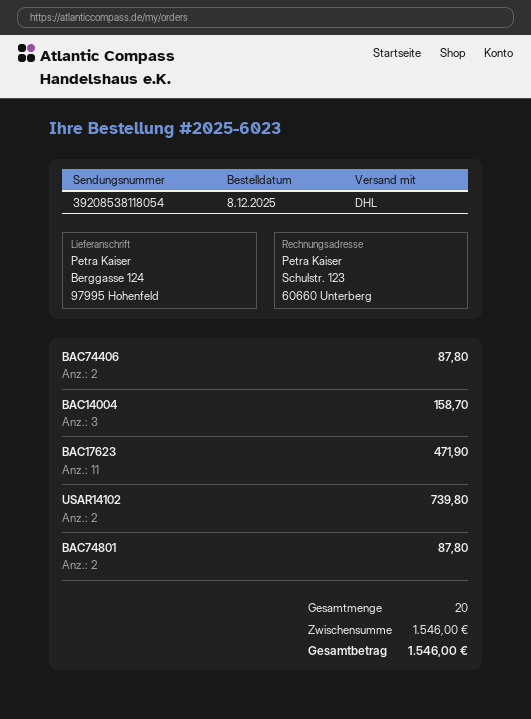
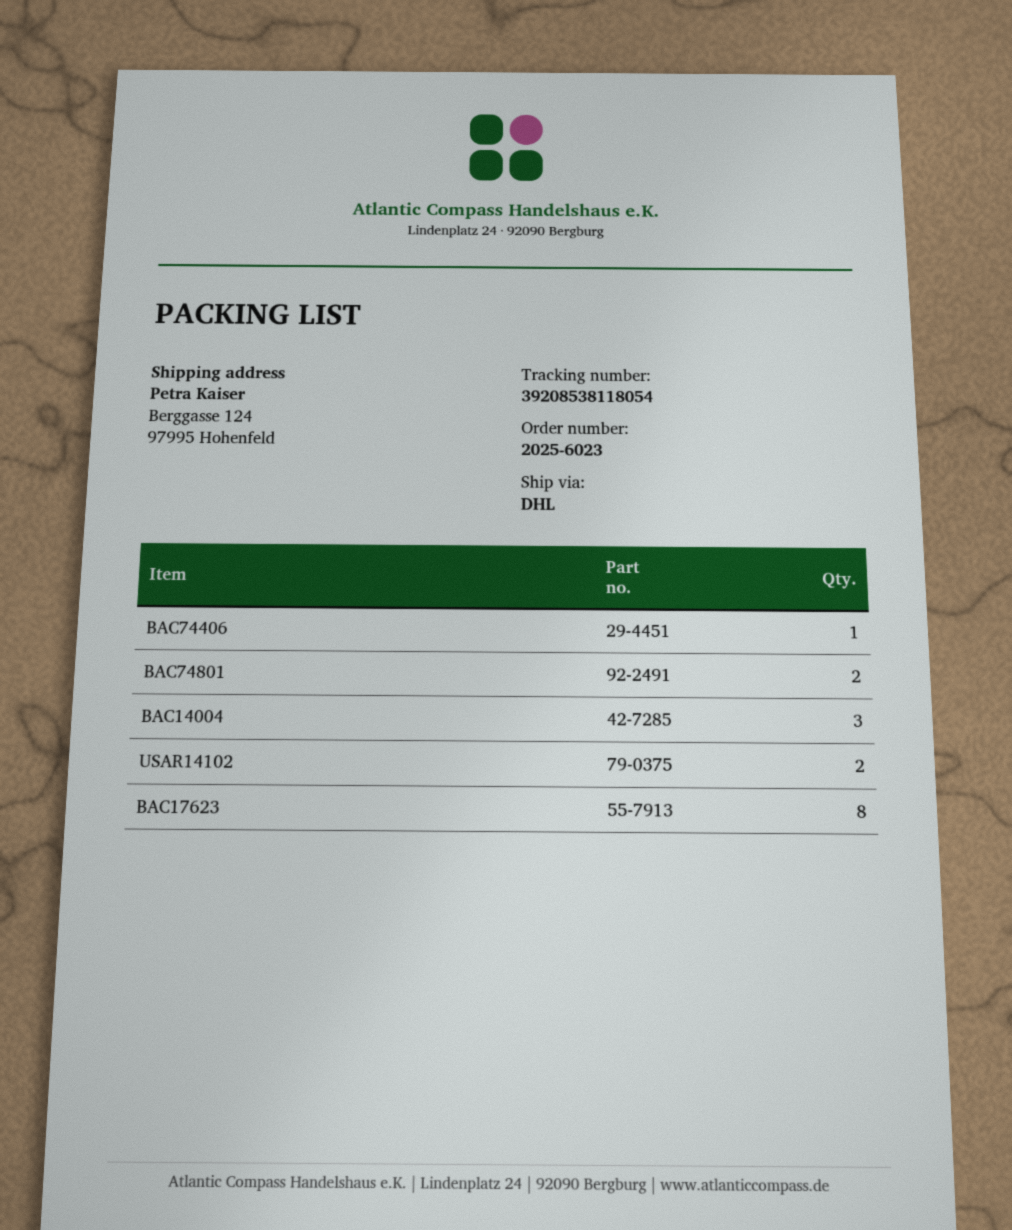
BAC74406: 2 -> 1
BAC17623: 11 -> 8

